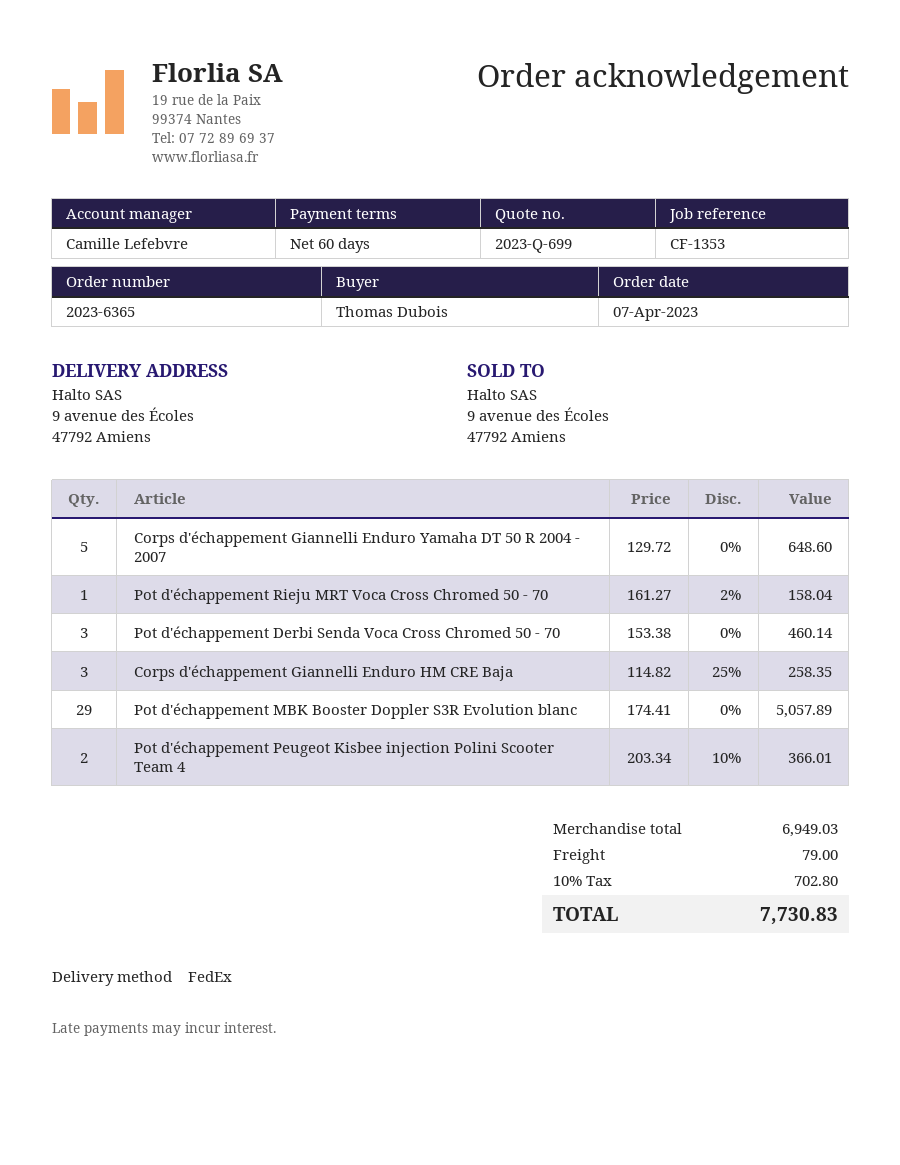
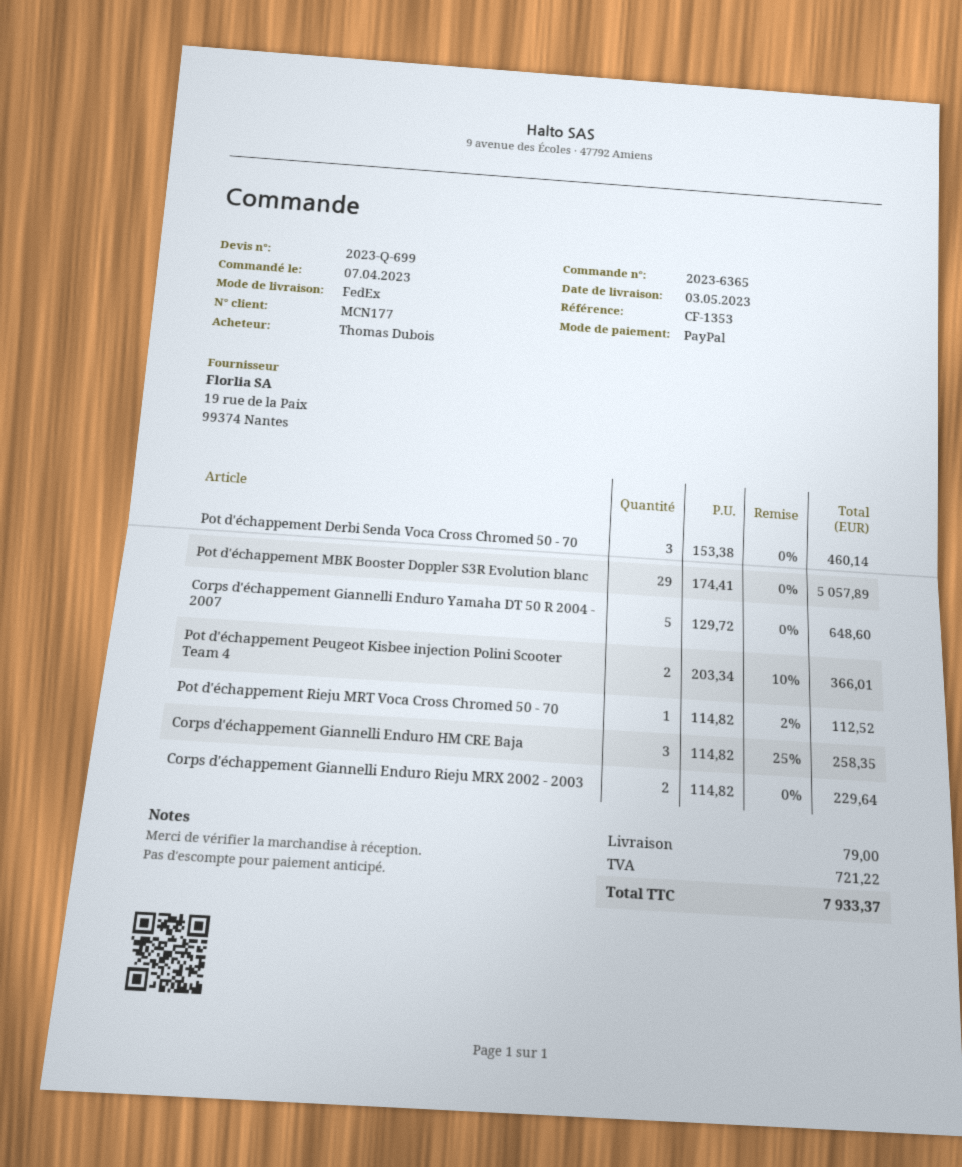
Pot d'échappement Rieju MRT Voca Cross Chromed 50 - 70: 1 x 161.27 - 2% = 158.04 -> 1 x 114.82 - 2% = 112.52
Corps d'échappement Giannelli Enduro Rieju MRX 2002 - 2003: none -> 2 x 114.82 = 229.64
tax: 702.80 -> 721.22
total: 7730.83 -> 7933.37

